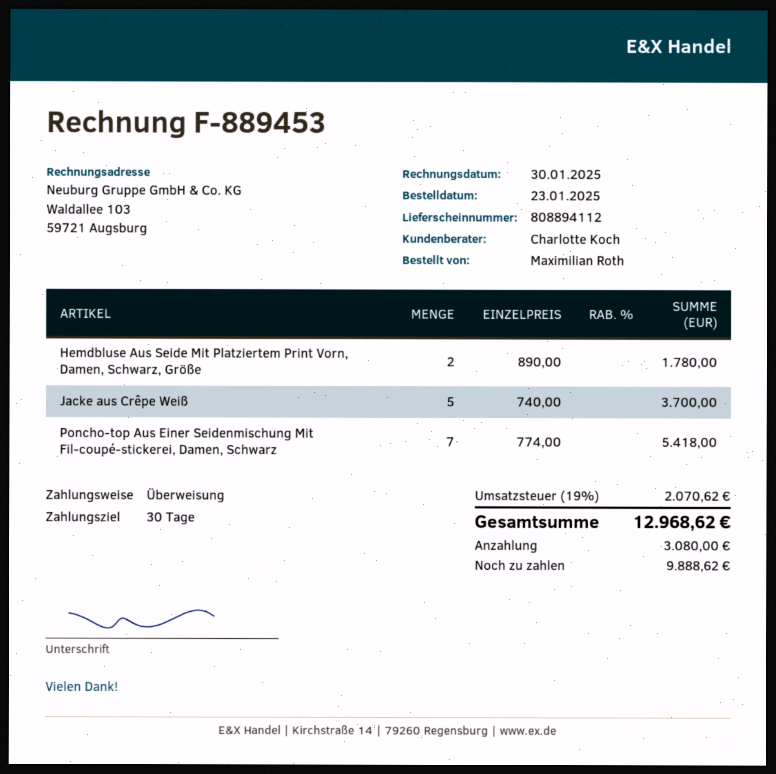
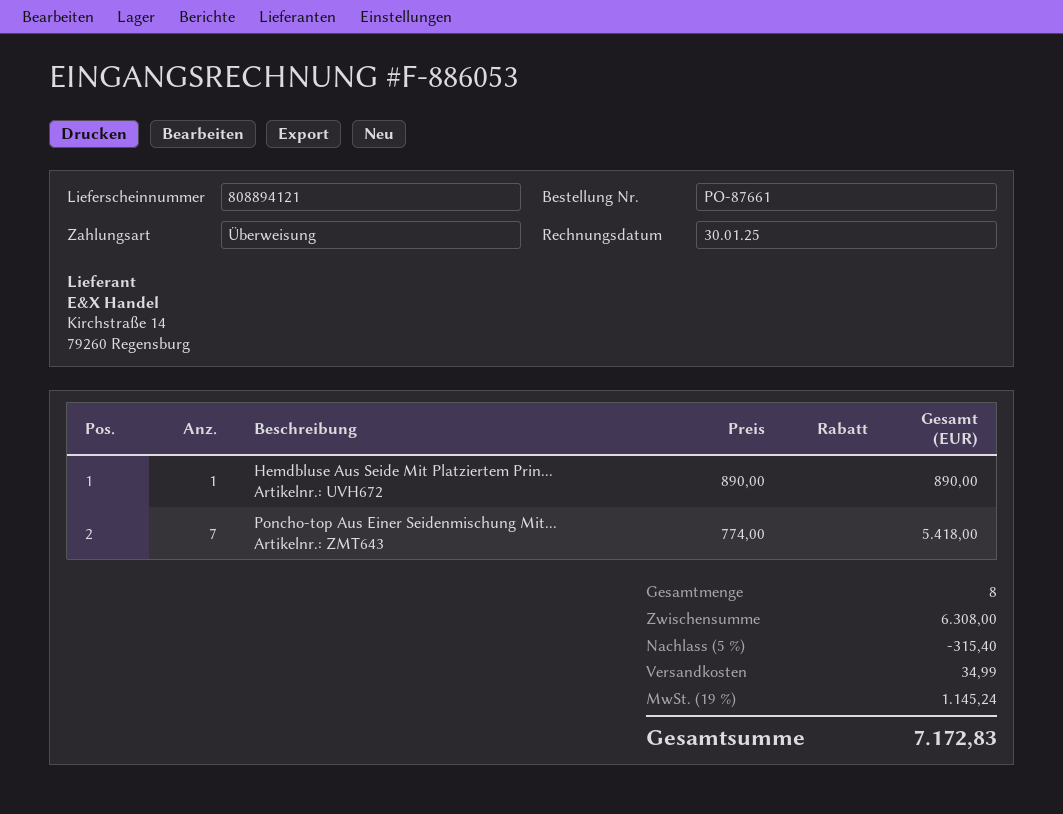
delivery note number: 808894112 -> 808894121
invoice number: F-889453 -> F-886053
Hemdbluse Aus Seide Mit Platziertem Print Vorn, Damen, Schwarz, Größe: 2 x 890.00 = 1780.00 -> 1 x 890.00 = 890.00
Jacke aus Crêpe Weiß: 5 x 740.00 = 3700.00 -> none
discount: none -> 5% = 315.40
shipping: none -> 34.99
tax: 19% = 2070.62 -> 19% = 1145.24
total: 12968.62 -> 7172.83

